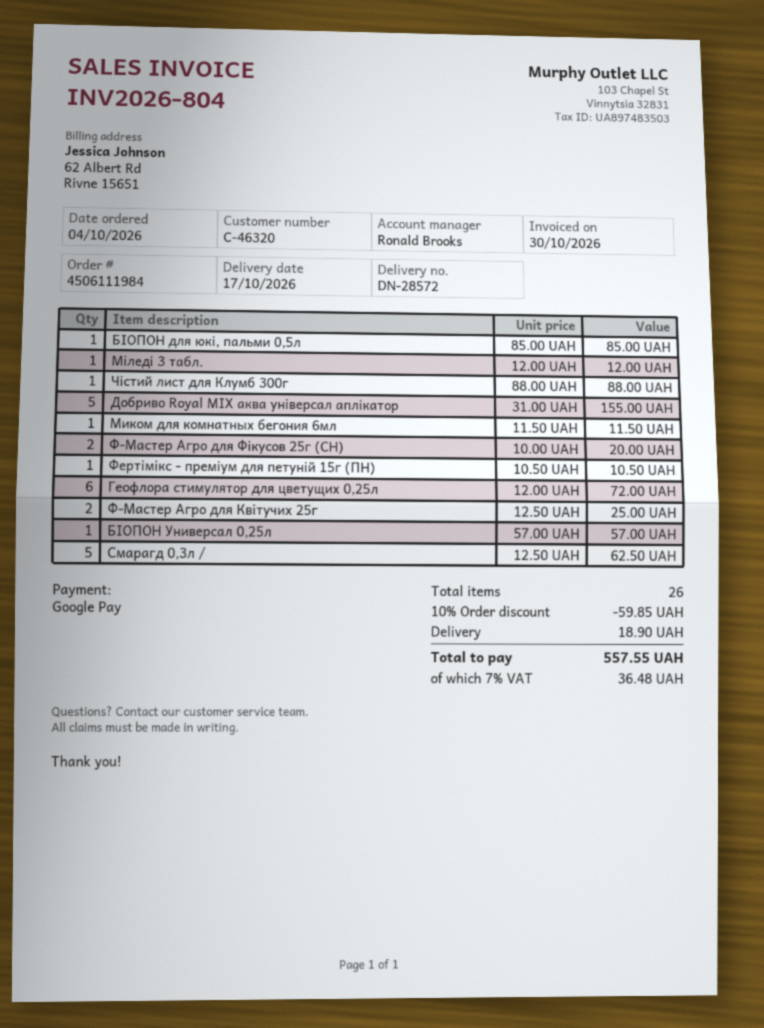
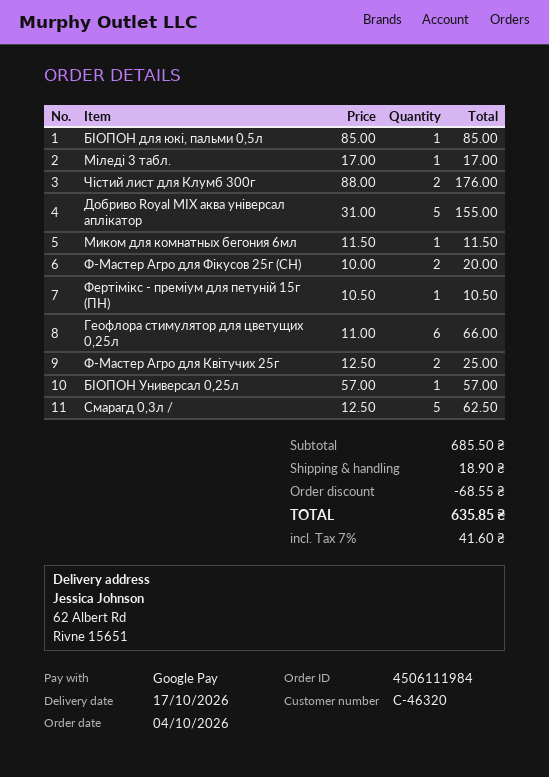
Міледі 3 табл.: 1 x 12.00 = 12.00 -> 1 x 17.00 = 17.00
Чістий лист для Клумб 300г: 1 x 88.00 = 88.00 -> 2 x 88.00 = 176.00
Геофлора стимулятор для цветущих 0,25л: 6 x 12.00 = 72.00 -> 6 x 11.00 = 66.00
discount: 59.85 -> 68.55
tax: 7% = 36.48 -> 7% = 41.60
total: 557.55 -> 635.85

